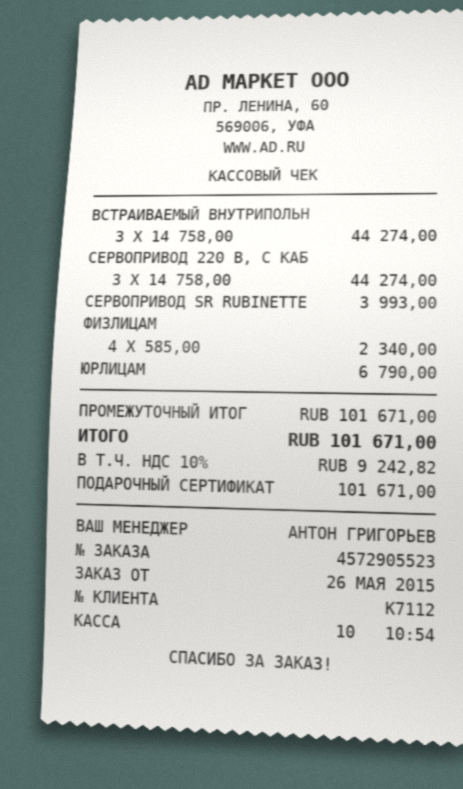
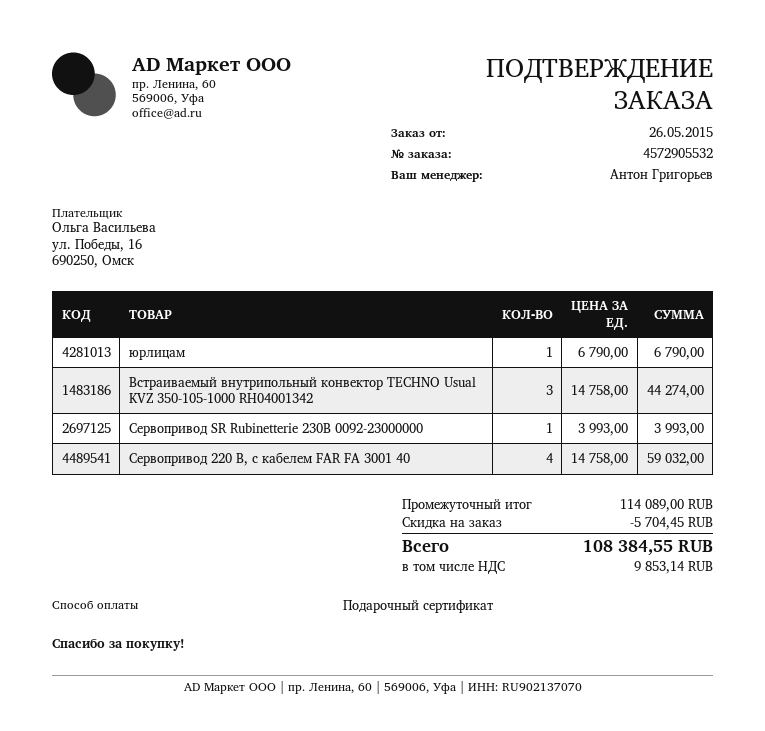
order number: 4572905523 -> 4572905532
СЕРВОПРИВОД 220 В, С КАБ: 3 x 14758.00 = 44274.00 -> 4 x 14758.00 = 59032.00
ФИЗЛИЦАМ: 4 x 585.00 = 2340.00 -> none
subtotal: 101671.00 -> 114089.00
discount: none -> 5704.45
tax: 9242.82 -> 9853.14
total: 101671.00 -> 108384.55

